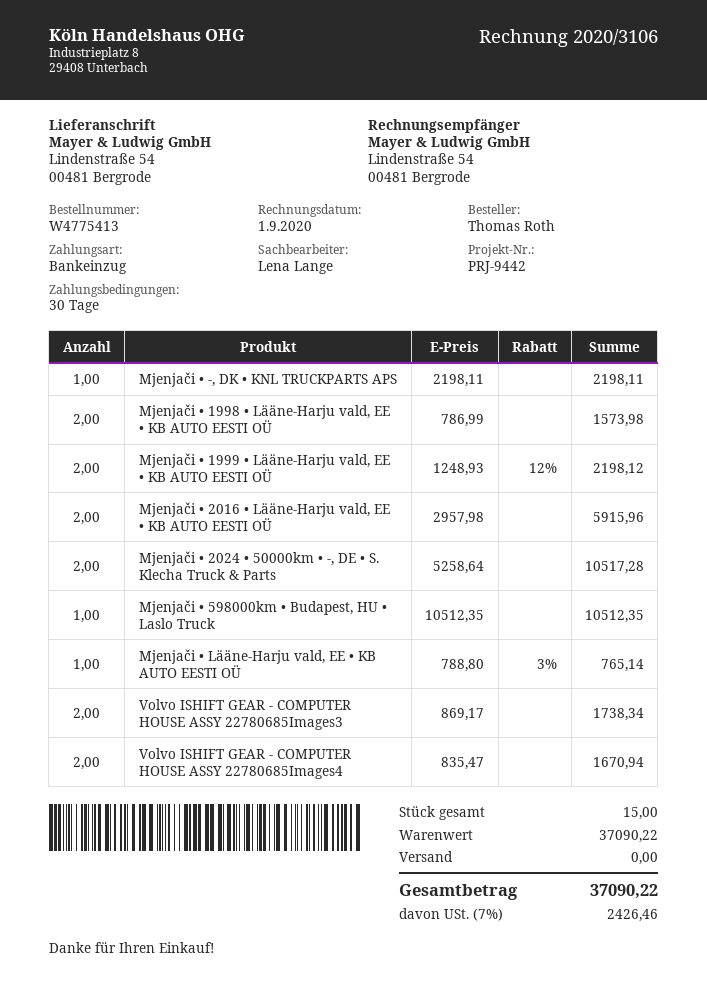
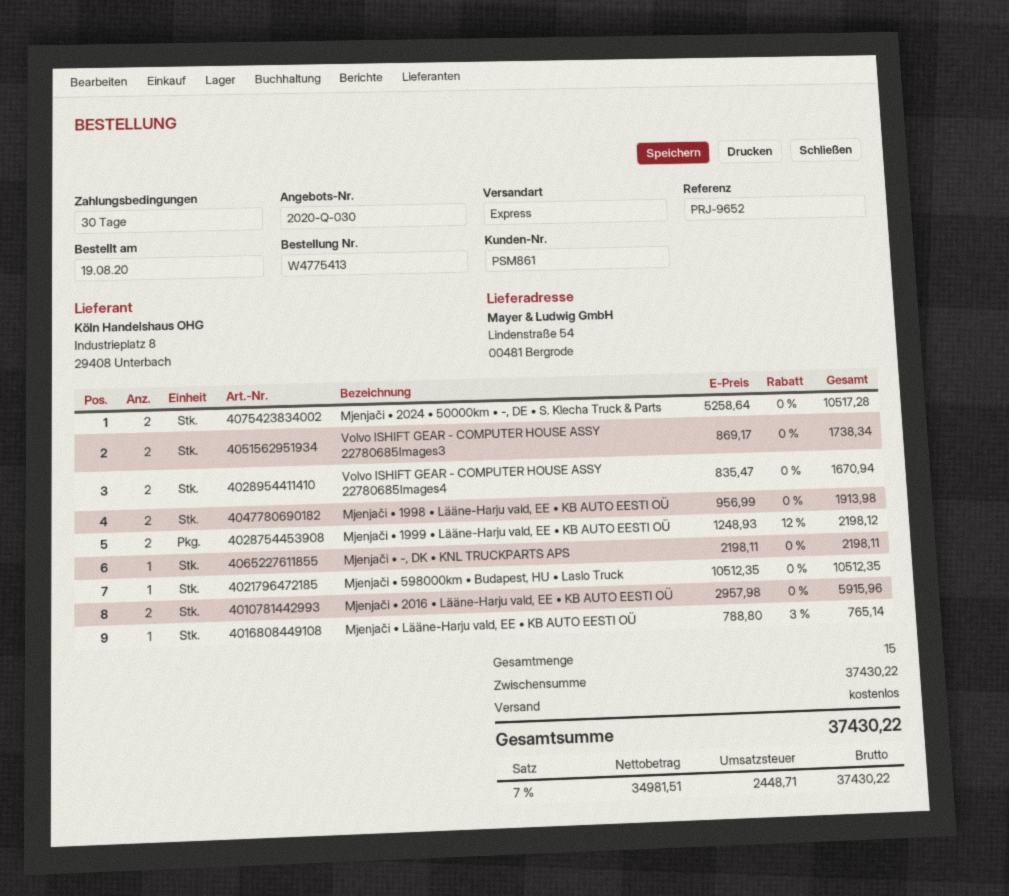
reference: PRJ-9442 -> PRJ-9652
Mjenjači • 1998 • Lääne-Harju vald, EE • KB AUTO EESTI OÜ: 2 x 786.99 = 1573.98 -> 2 x 956.99 = 1913.98
subtotal: 37090.22 -> 37430.22
tax: 7% = 2426.46 -> 7% = 2448.71
total: 37090.22 -> 37430.22

